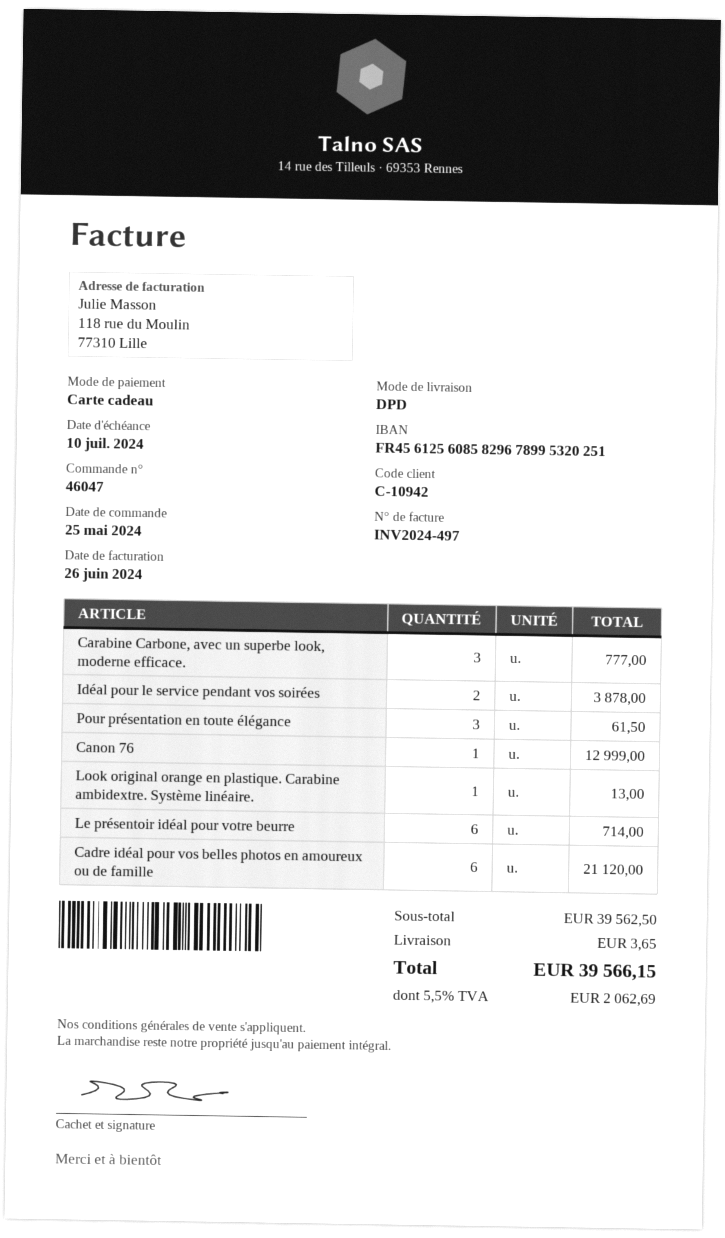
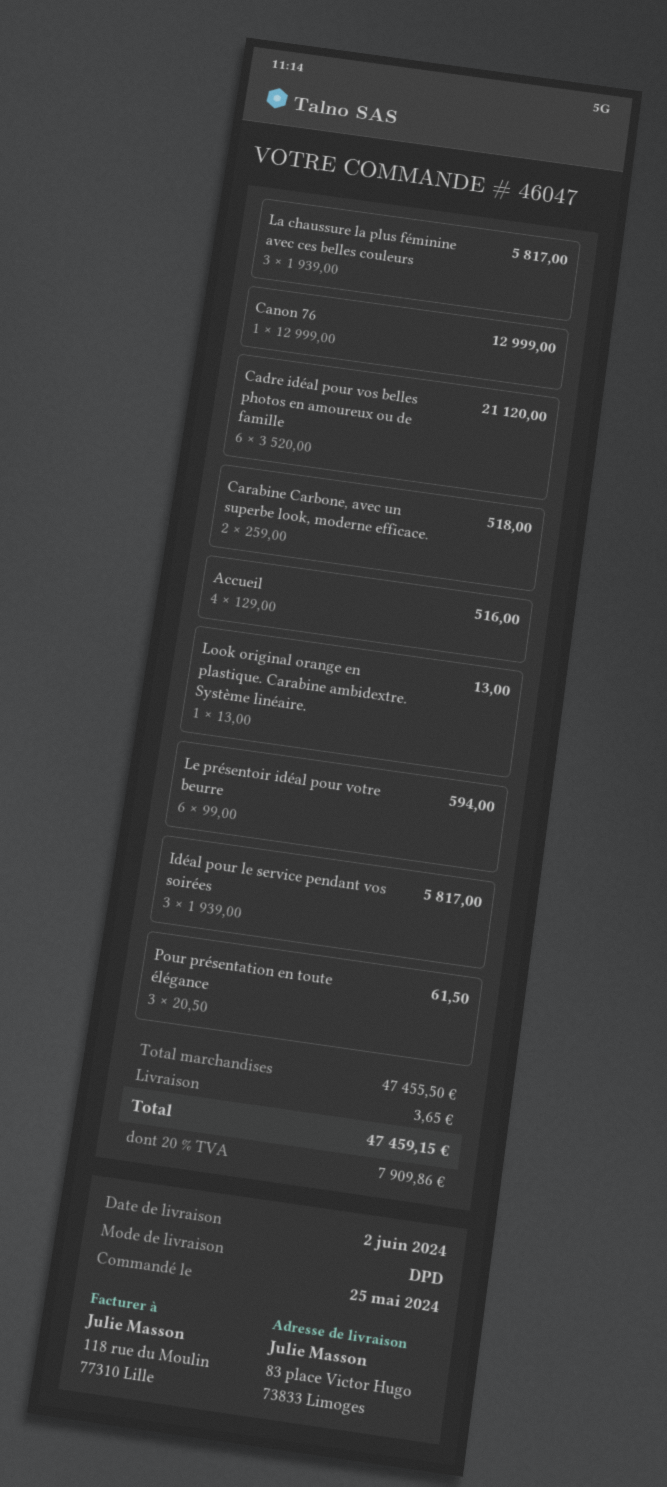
Carabine Carbone, avec un superbe look, moderne efficace.: 3 for 777.00 -> 2 for 518.00
Idéal pour le service pendant vos soirées: 2 for 3878.00 -> 3 for 5817.00
Le présentoir idéal pour votre beurre: 6 for 714.00 -> 6 for 594.00
La chaussure la plus féminine avec ces belles couleurs: none -> 3 for 5817.00
Accueil: none -> 4 for 516.00
subtotal: 39562.50 -> 47455.50
tax: 5.5% = 2062.69 -> 20% = 7909.86
total: 39566.15 -> 47459.15

